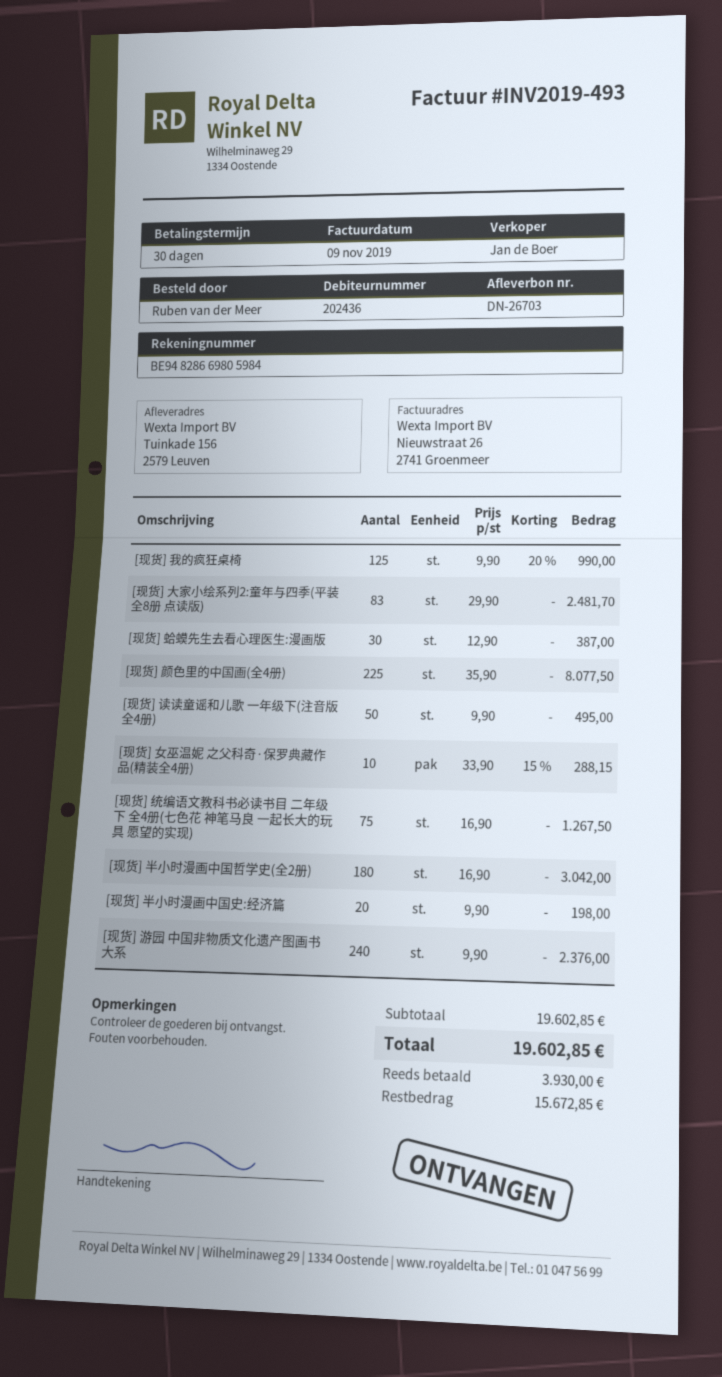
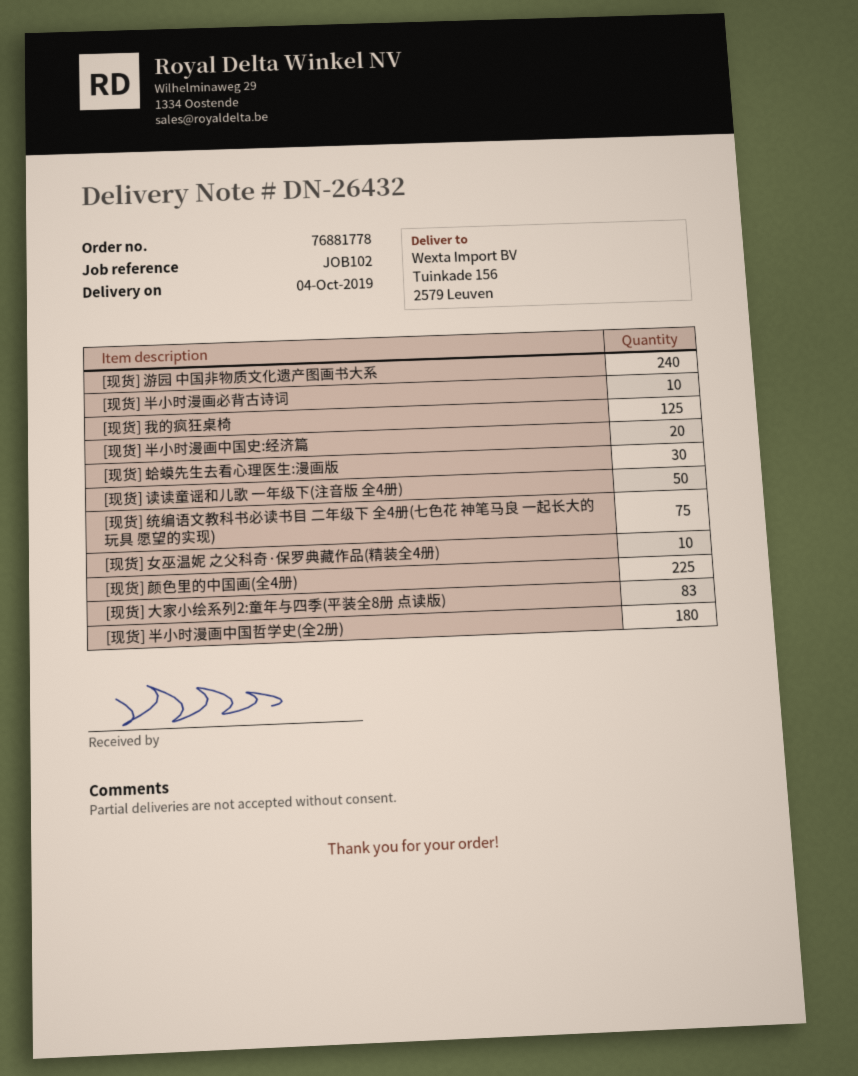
delivery note number: DN-26703 -> DN-26432
[现货] 半小时漫画必背古诗词: none -> 10

